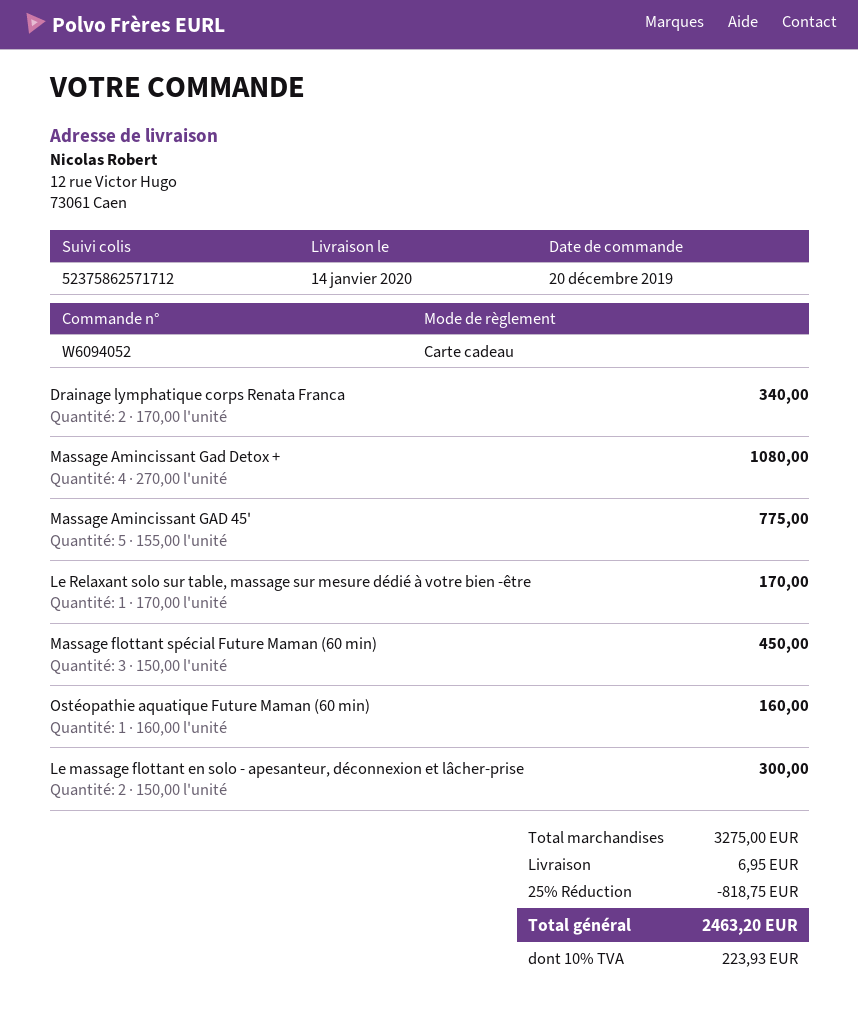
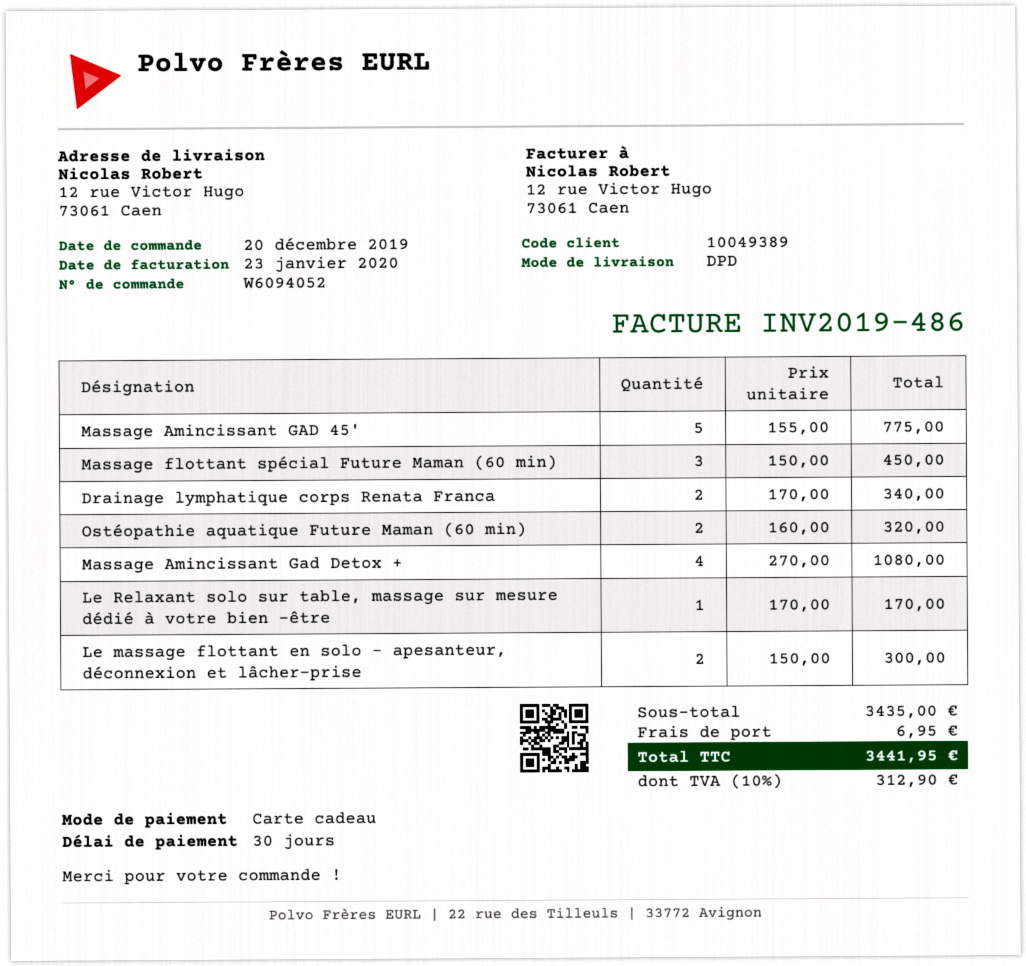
Ostéopathie aquatique Future Maman (60 min): 1 x 160.00 = 160.00 -> 2 x 160.00 = 320.00
subtotal: 3275.00 -> 3435.00
discount: 25% = 818.75 -> none
tax: 10% = 223.93 -> 10% = 312.90
total: 2463.20 -> 3441.95

